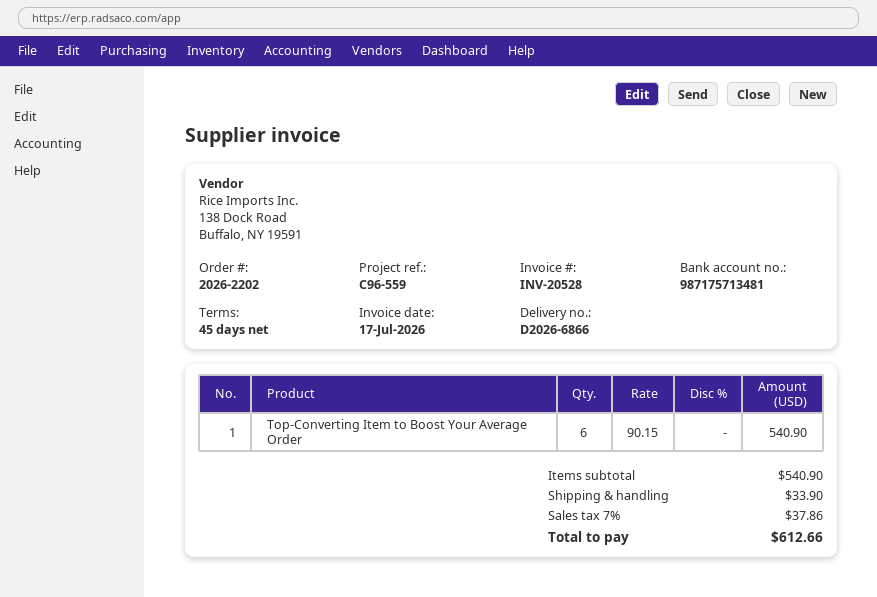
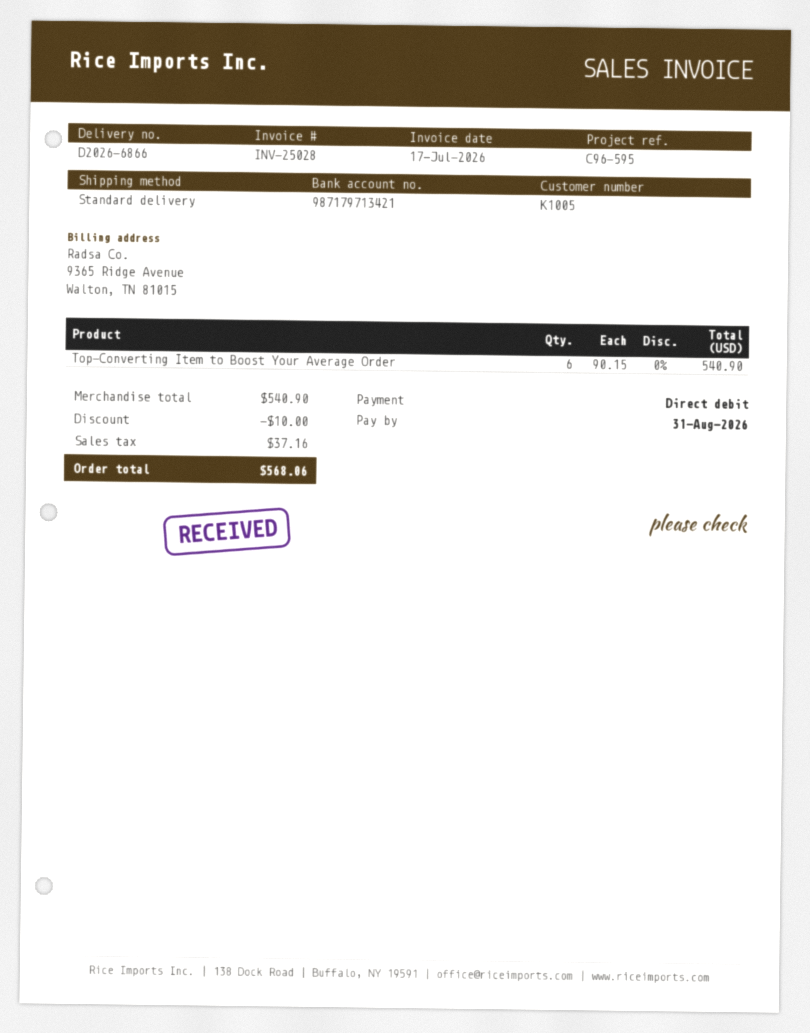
invoice number: INV-20528 -> INV-25028
reference: C96-559 -> C96-595
bank account: 987175713481 -> 987179713421
discount: none -> 10.00
shipping: 33.90 -> none
tax: 37.86 -> 37.16
total: 612.66 -> 568.06

